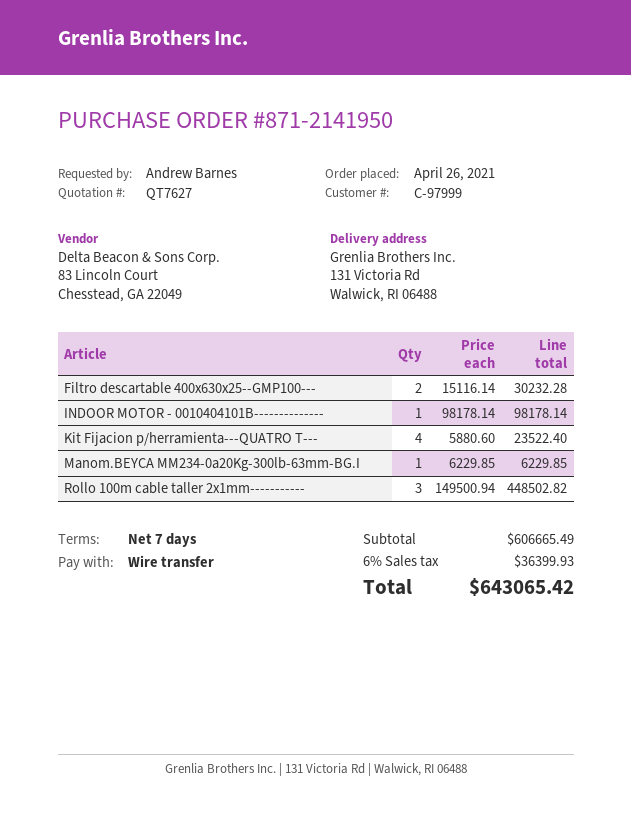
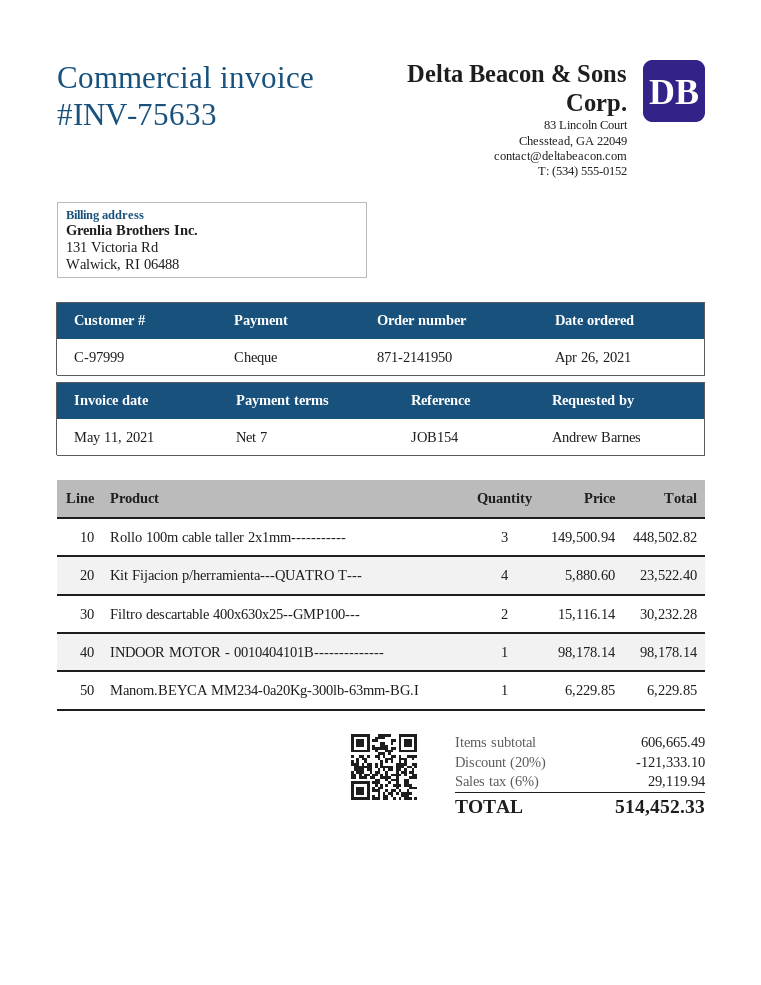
payment method: bank transfer -> cheque
discount: none -> 20% = 121333.10
tax: 6% = 36399.93 -> 6% = 29119.94
total: 643065.42 -> 514452.33

